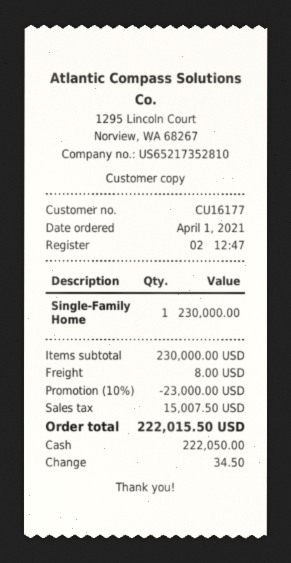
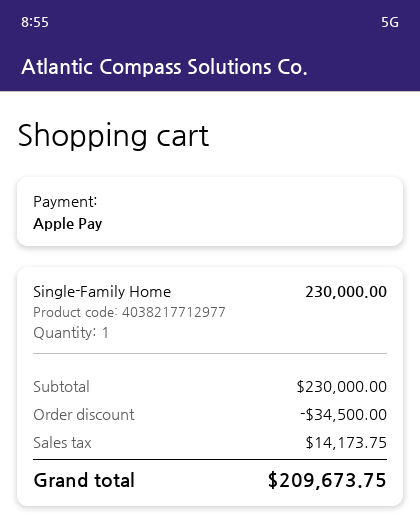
payment method: cash -> Apple Pay
discount: 23000.00 -> 34500.00
shipping: 8.00 -> none
tax: 15007.50 -> 14173.75
total: 222015.50 -> 209673.75

